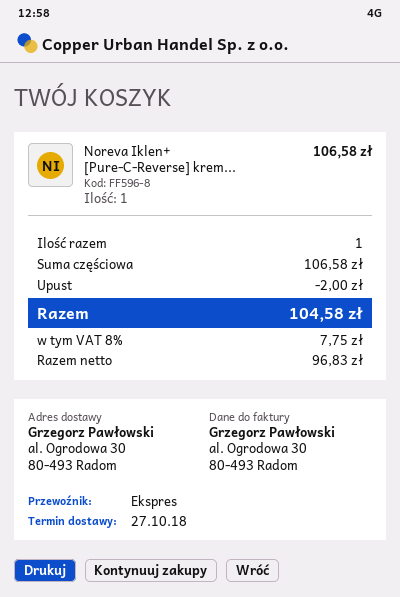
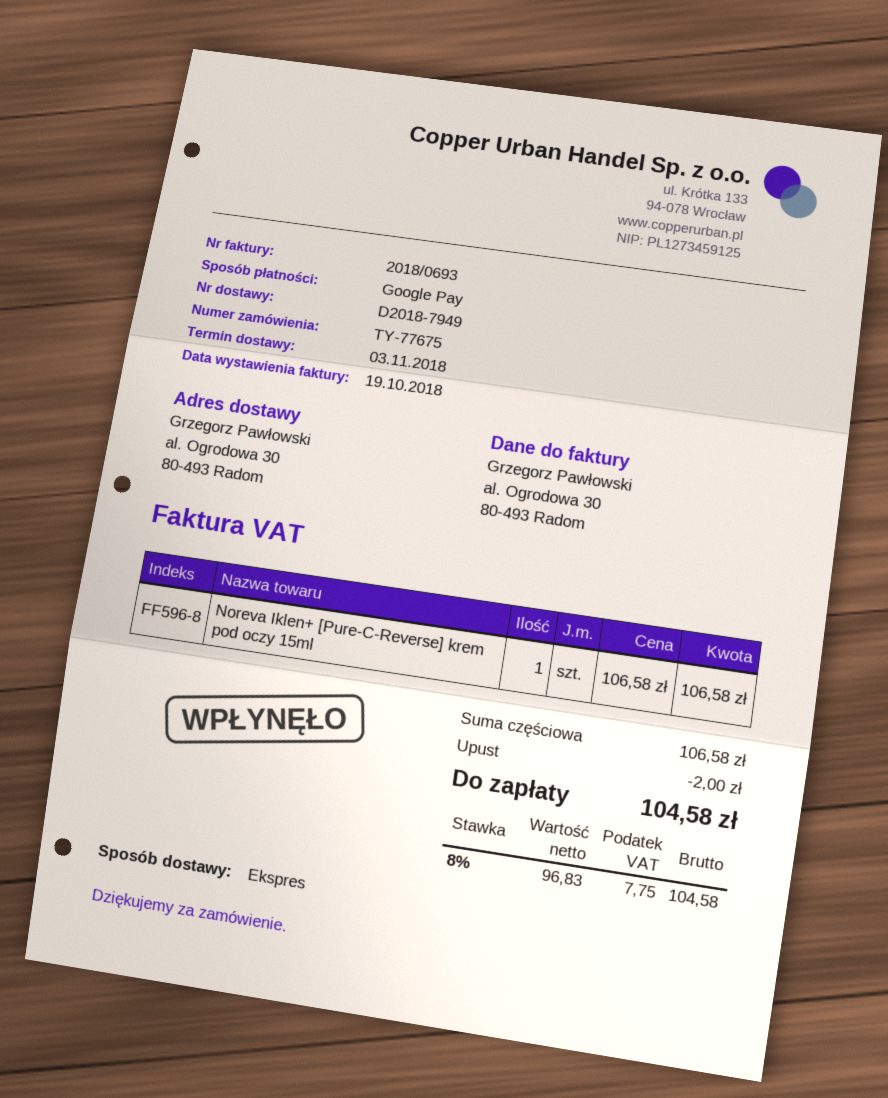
delivery date: 2018-10-27 -> 2018-11-03

